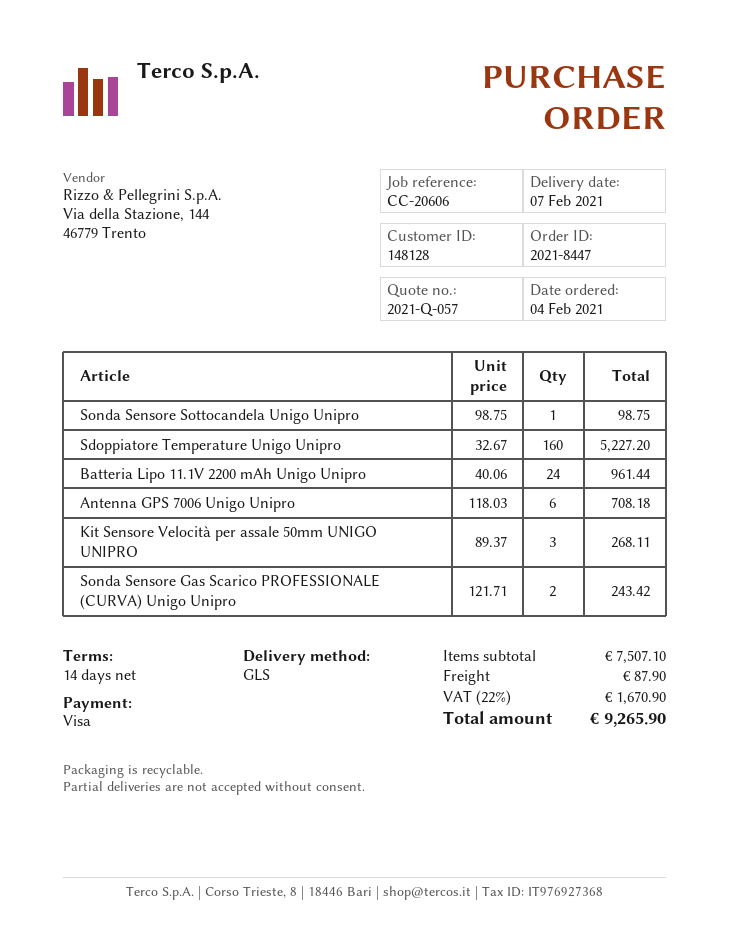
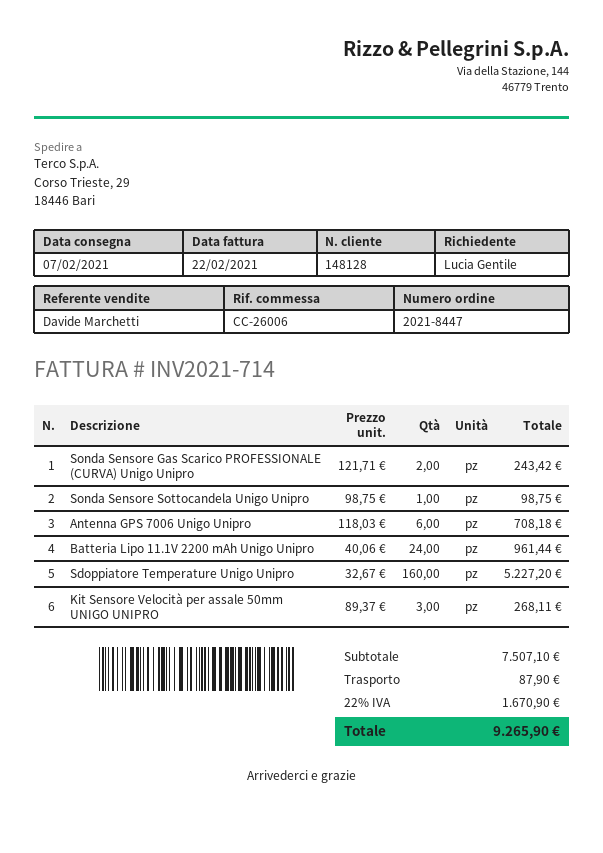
reference: CC-20606 -> CC-26006

